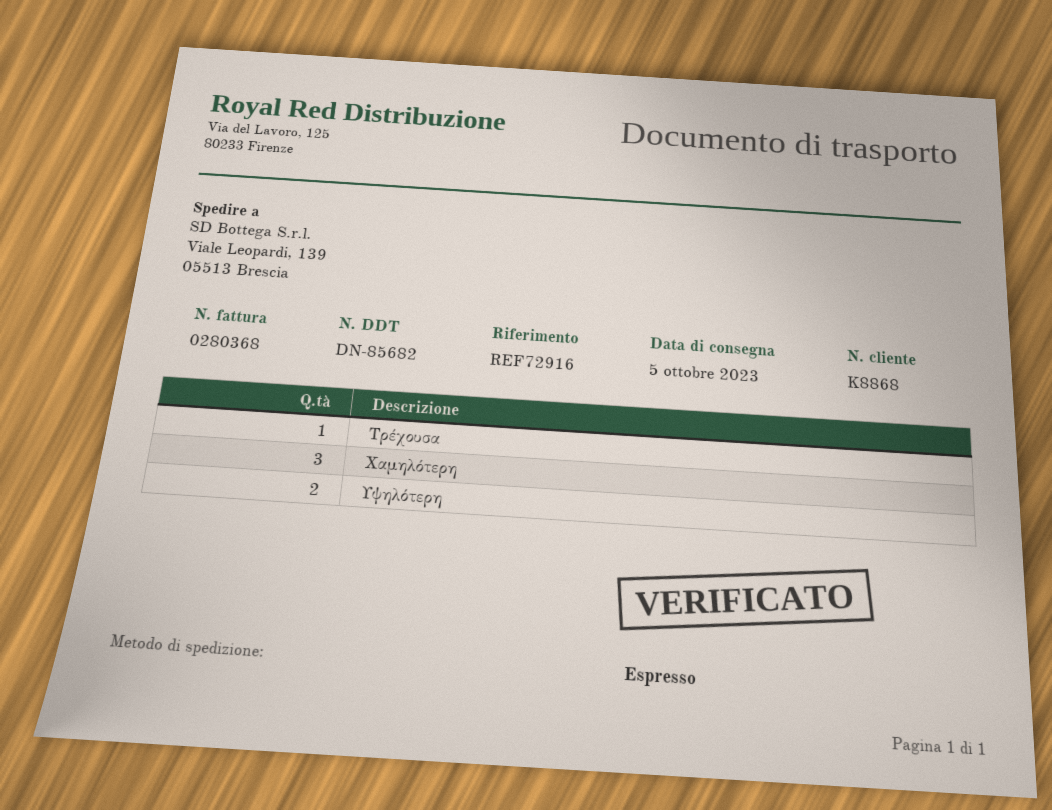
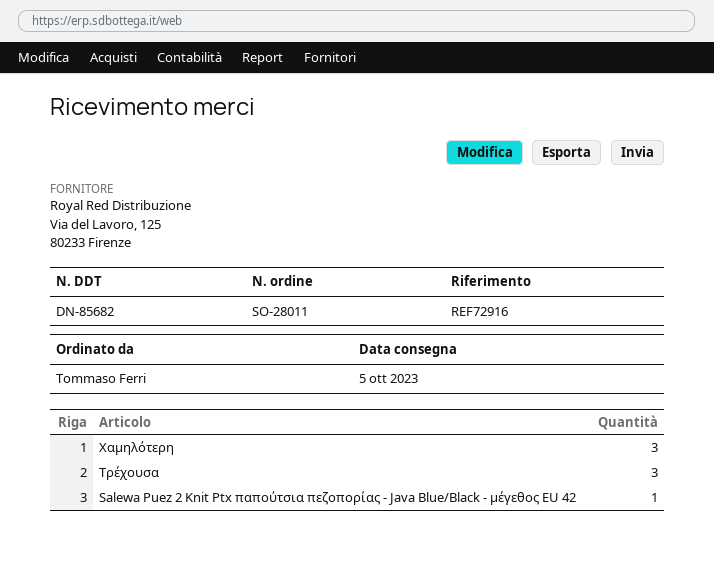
Τρέχουσα: 1 -> 3
Υψηλότερη: 2 -> none
Salewa Puez 2 Knit Ptx παπούτσια πεζοπορίας - Java Blue/Black - μέγεθος EU 42: none -> 1

